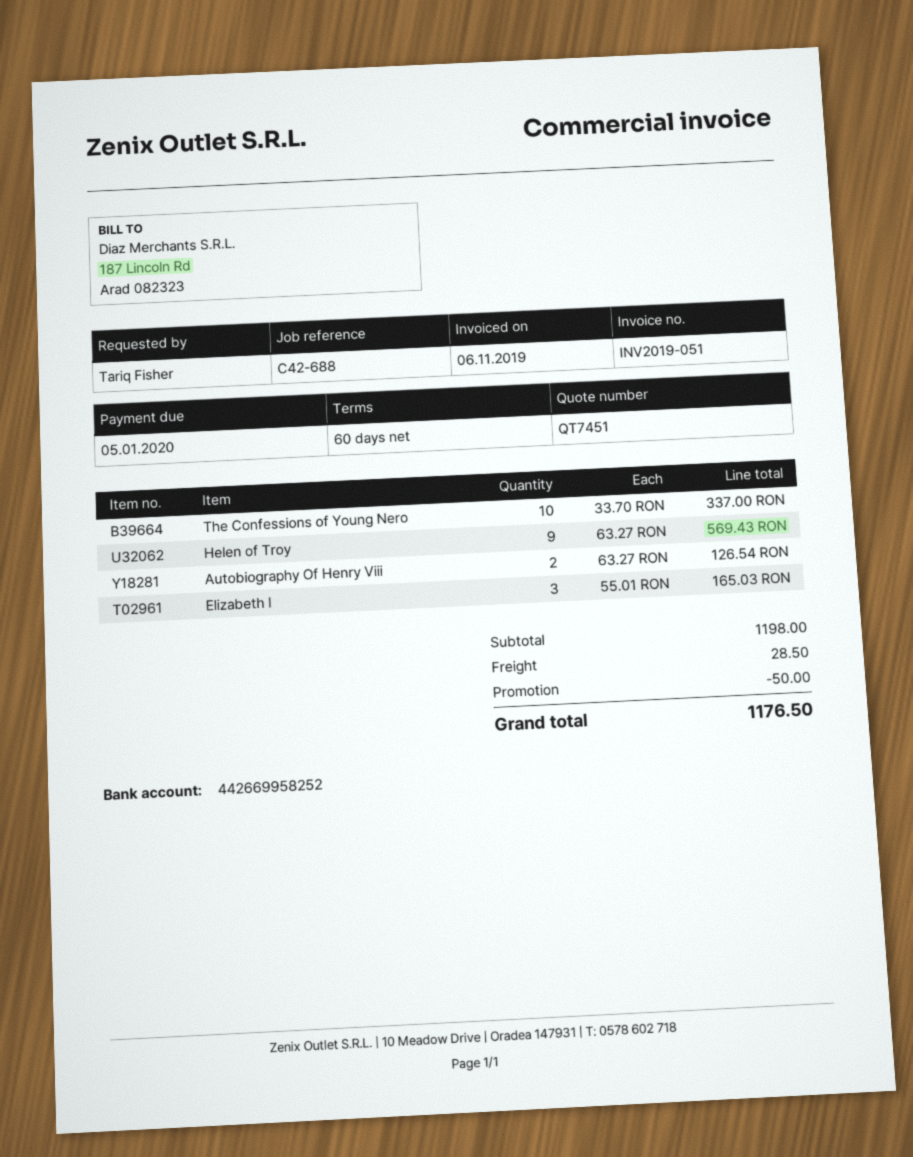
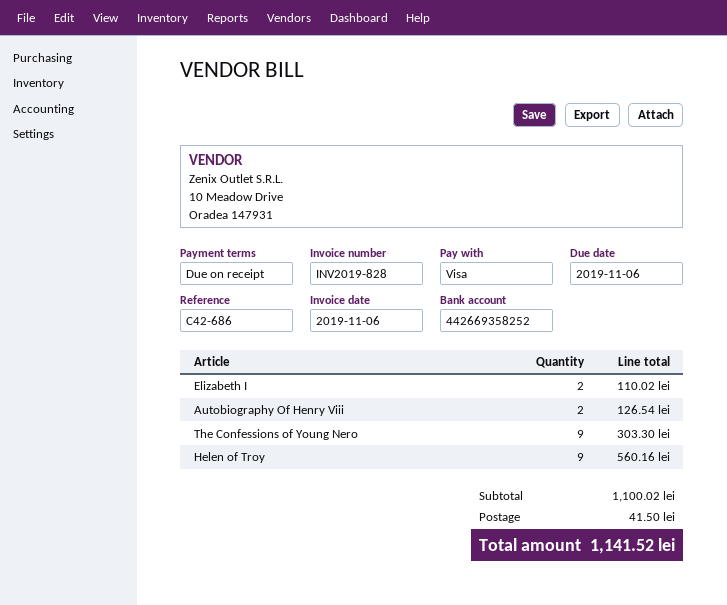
invoice number: INV2019-051 -> INV2019-828
payment terms: 60 days -> on receipt
due date: 2020-01-05 -> 2019-11-06
reference: C42-688 -> C42-686
bank account: 442669958252 -> 442669358252
The Confessions of Young Nero: 10 for 337.00 -> 9 for 303.30
Helen of Troy: 9 for 569.43 -> 9 for 560.16
Elizabeth I: 3 for 165.03 -> 2 for 110.02
subtotal: 1198.00 -> 1100.02
discount: 50.00 -> none
shipping: 28.50 -> 41.50
total: 1176.50 -> 1141.52

